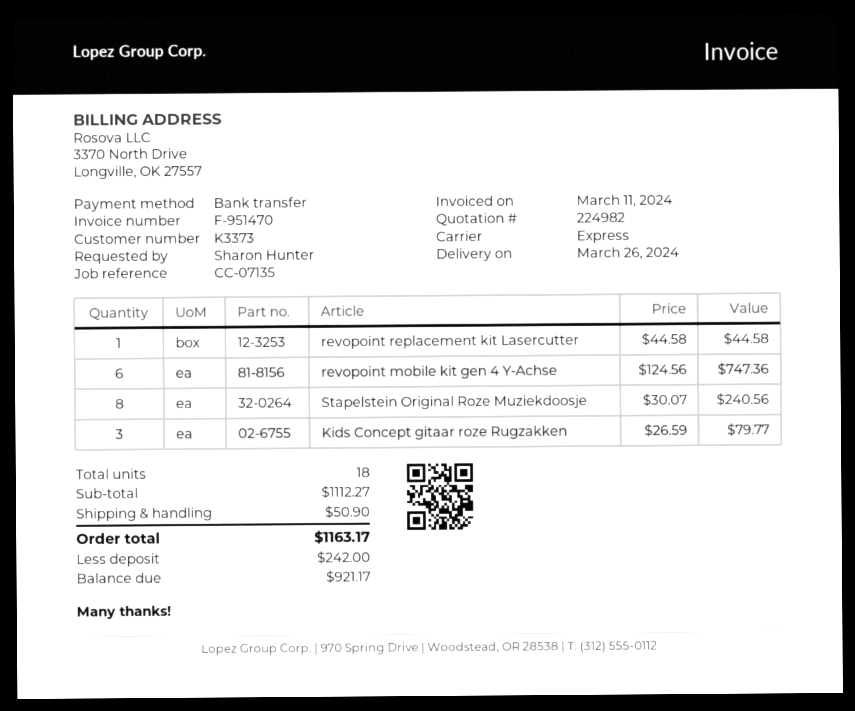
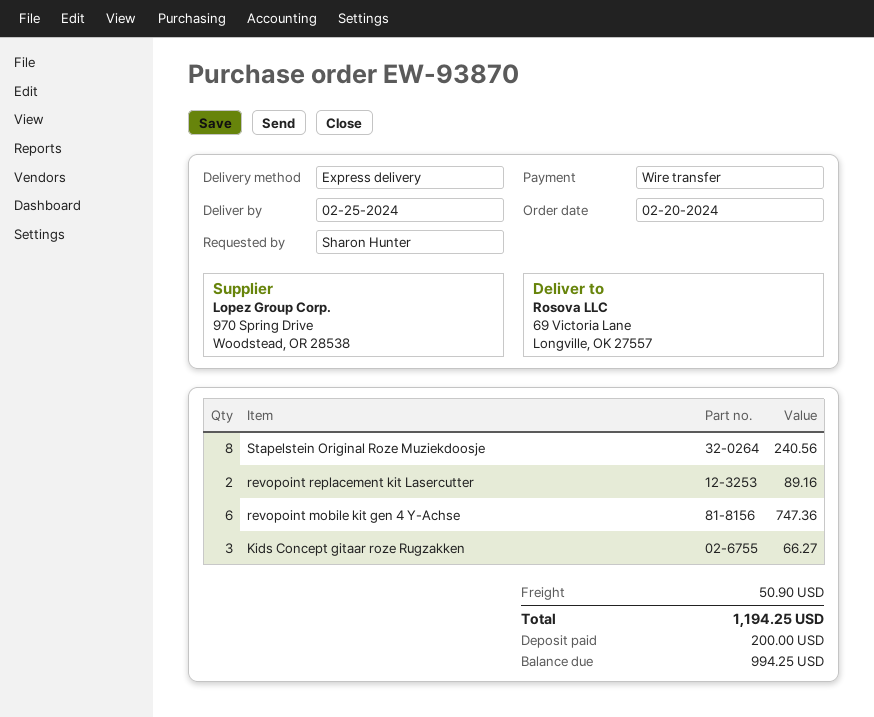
delivery date: 2024-03-26 -> 2024-02-25
revopoint replacement kit Lasercutter: 1 for 44.58 -> 2 for 89.16
Kids Concept gitaar roze Rugzakken: 3 for 79.77 -> 3 for 66.27
total: 1163.17 -> 1194.25
deposit: 242.00 -> 200.00
balance: 921.17 -> 994.25

